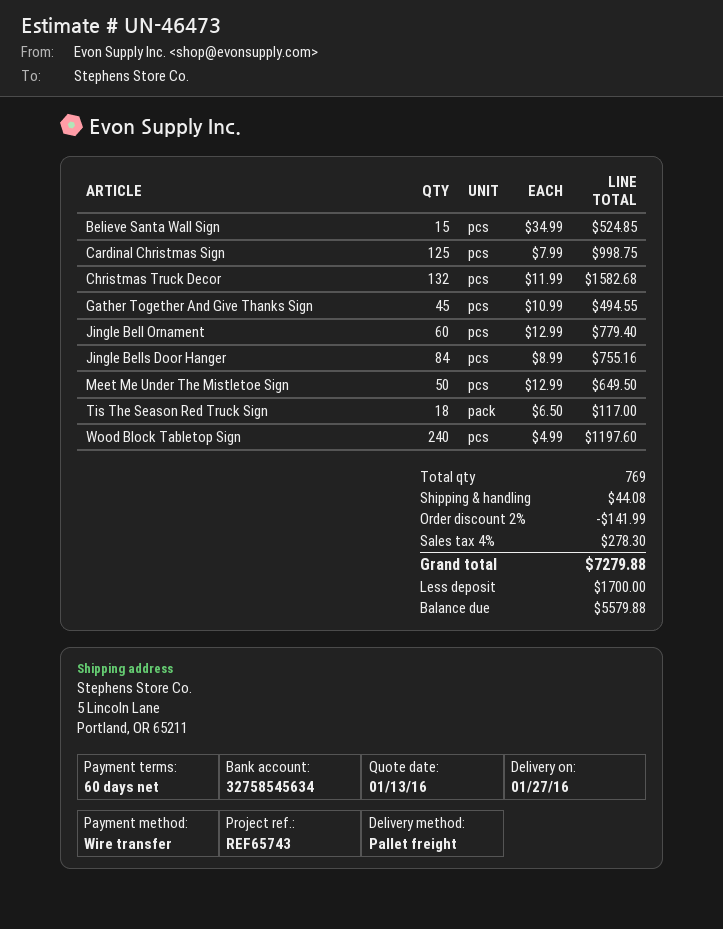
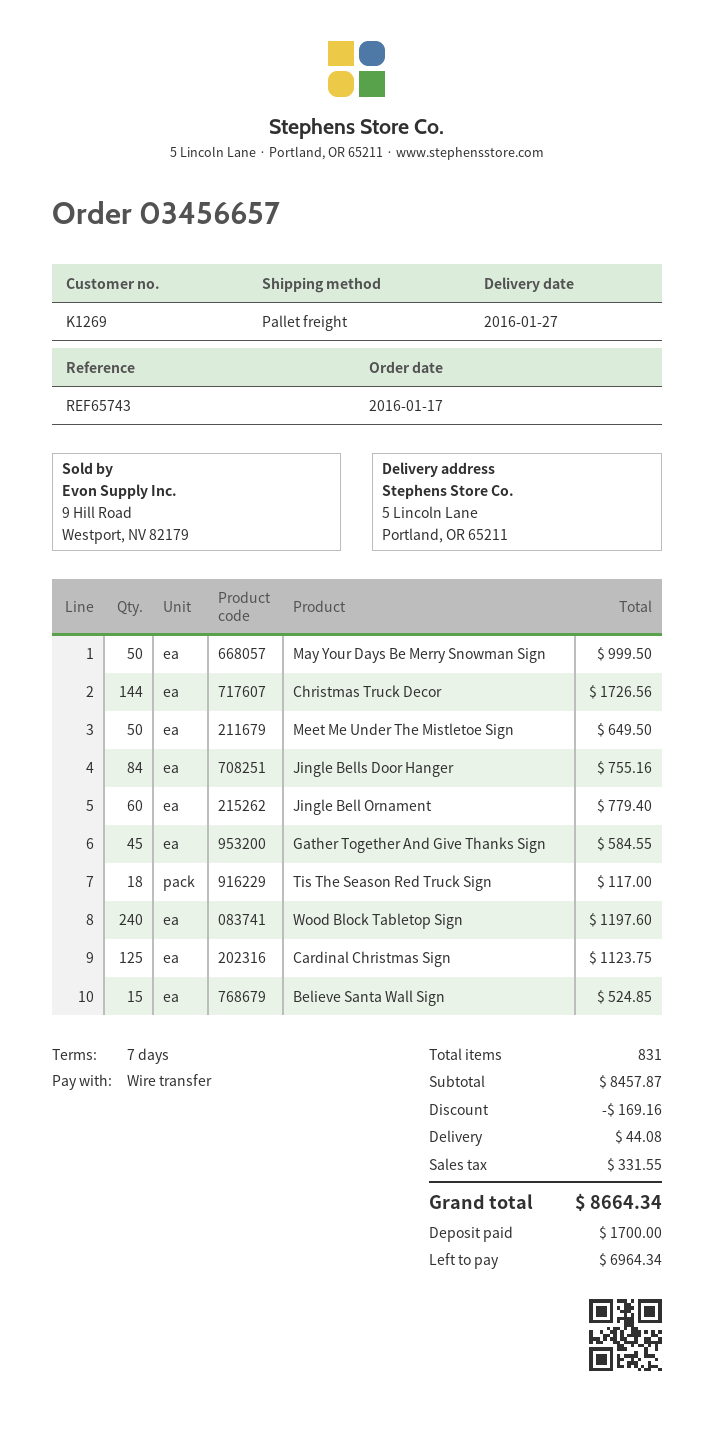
payment terms: 60 days -> 7 days
Cardinal Christmas Sign: 125 for 998.75 -> 125 for 1123.75
Christmas Truck Decor: 132 for 1582.68 -> 144 for 1726.56
Gather Together And Give Thanks Sign: 45 for 494.55 -> 45 for 584.55
May Your Days Be Merry Snowman Sign: none -> 50 for 999.50
total quantity: 769 -> 831
discount: 141.99 -> 169.16
tax: 278.30 -> 331.55
total: 7279.88 -> 8664.34
balance: 5579.88 -> 6964.34

